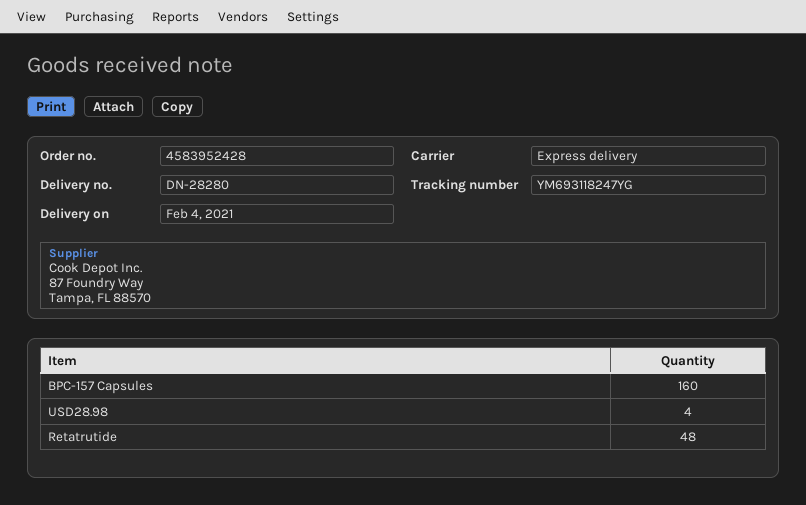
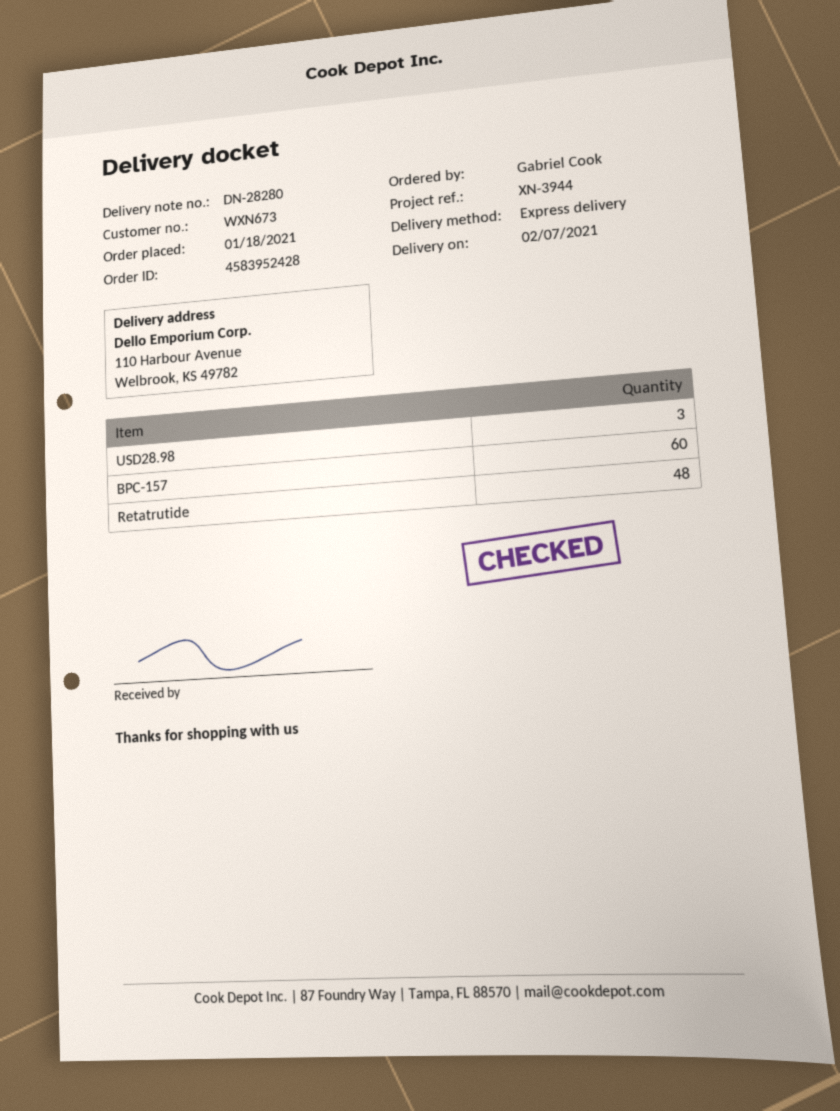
delivery date: 2021-02-04 -> 2021-02-07
BPC-157 Capsules: 160 -> none
USD28.98: 4 -> 3
BPC-157: none -> 60

